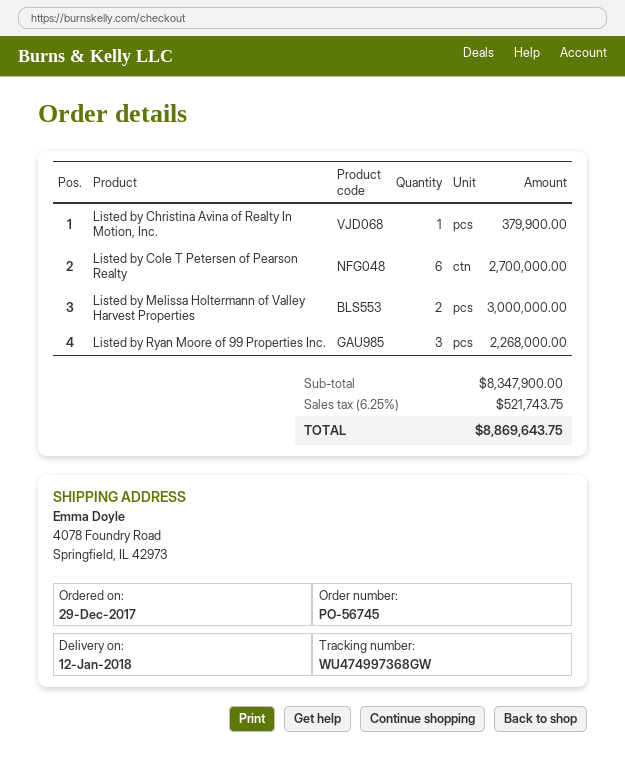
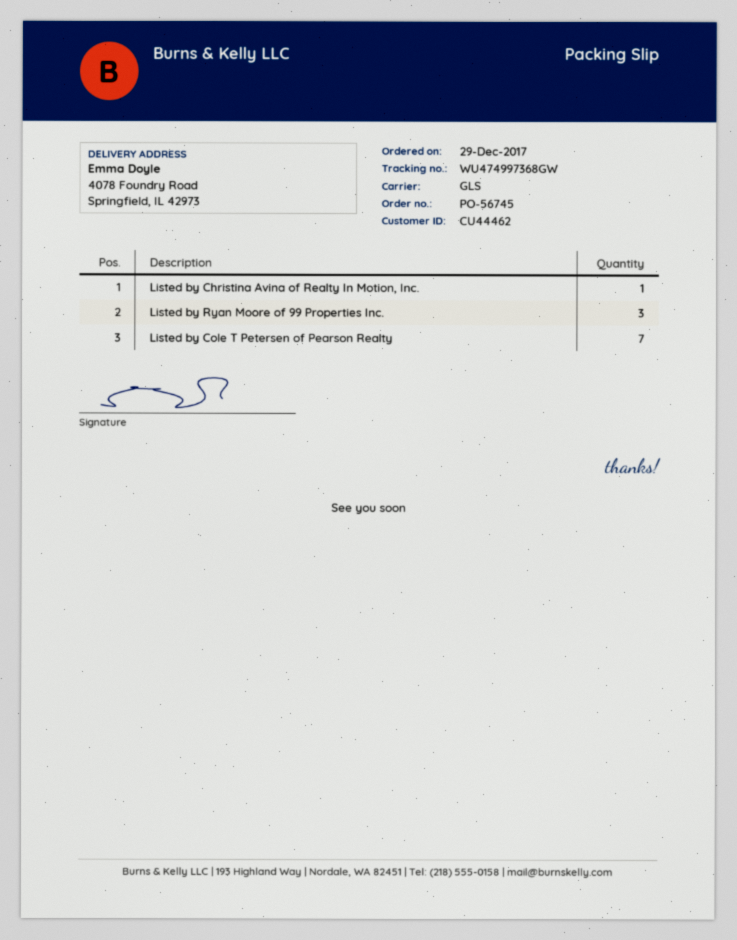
Listed by Cole T Petersen of Pearson Realty: 6 -> 7
Listed by Melissa Holtermann of Valley Harvest Properties: 2 -> none

